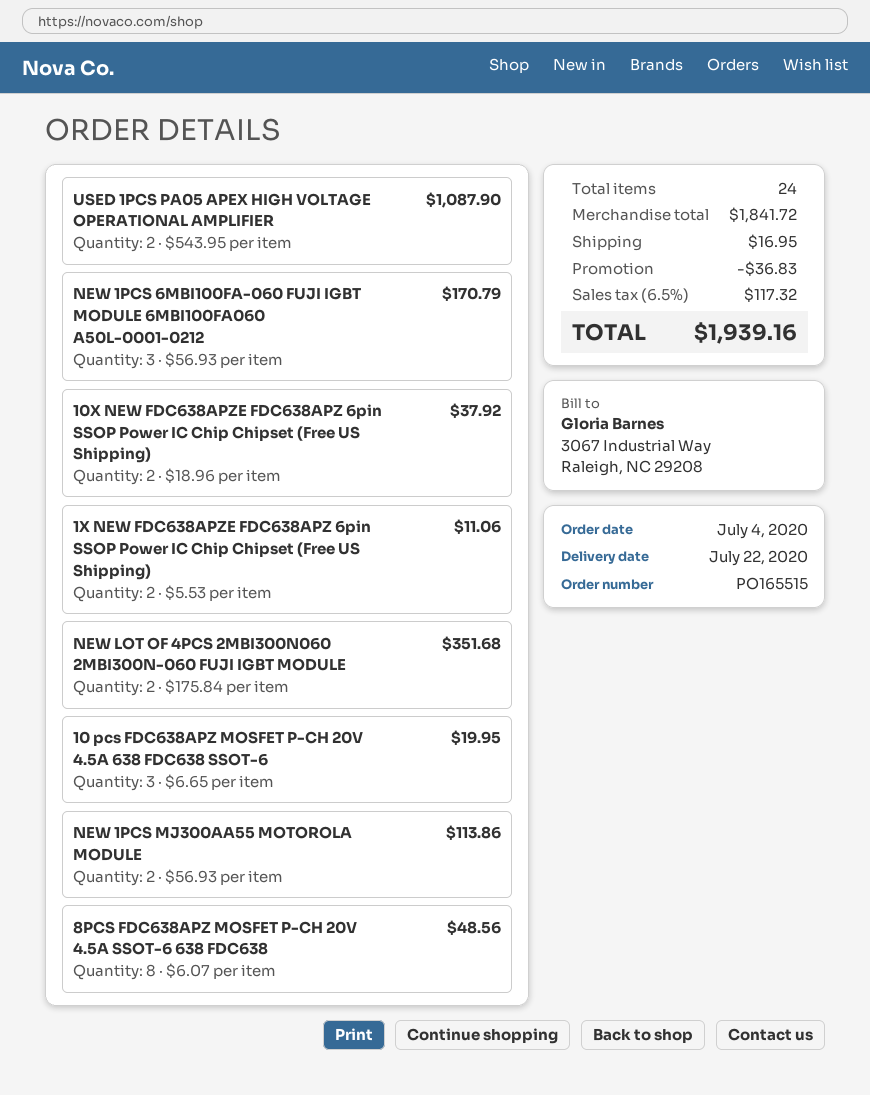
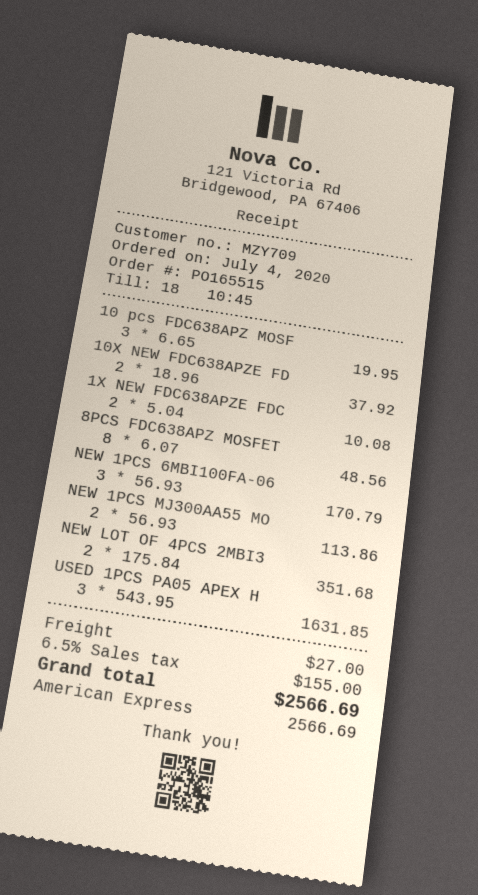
USED 1PCS PA05 APEX HIGH VOLTAGE OPERATIONAL AMPLIFIER: 2 x 543.95 = 1087.90 -> 3 x 543.95 = 1631.85
1X NEW FDC638APZE FDC638APZ 6pin SSOP Power IC Chip Chipset (Free US Shipping): 2 x 5.53 = 11.06 -> 2 x 5.04 = 10.08
discount: 36.83 -> none
shipping: 16.95 -> 27.00
tax: 6.5% = 117.32 -> 6.5% = 155.00
total: 1939.16 -> 2566.69

